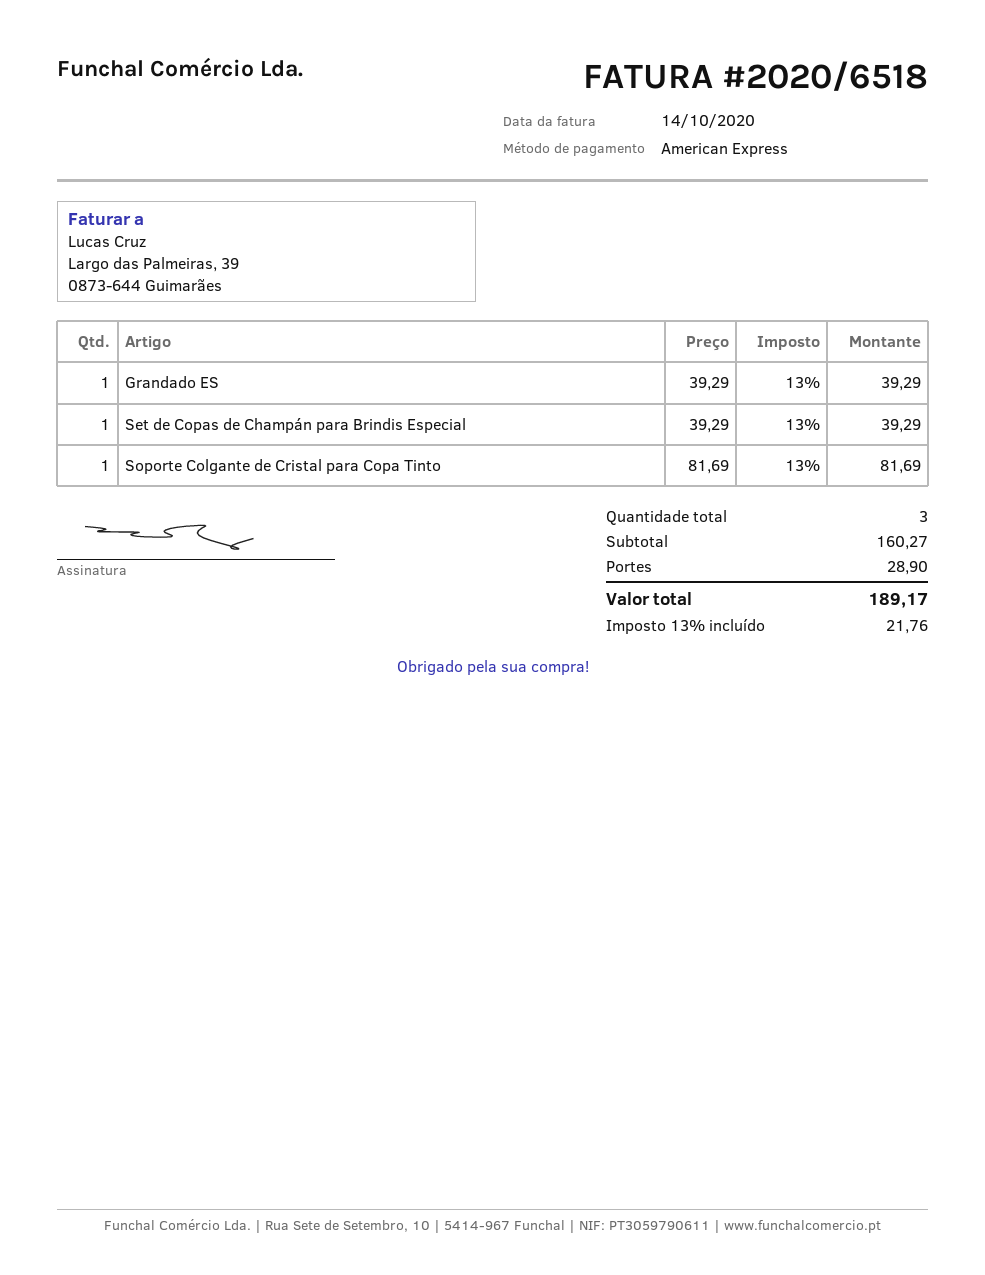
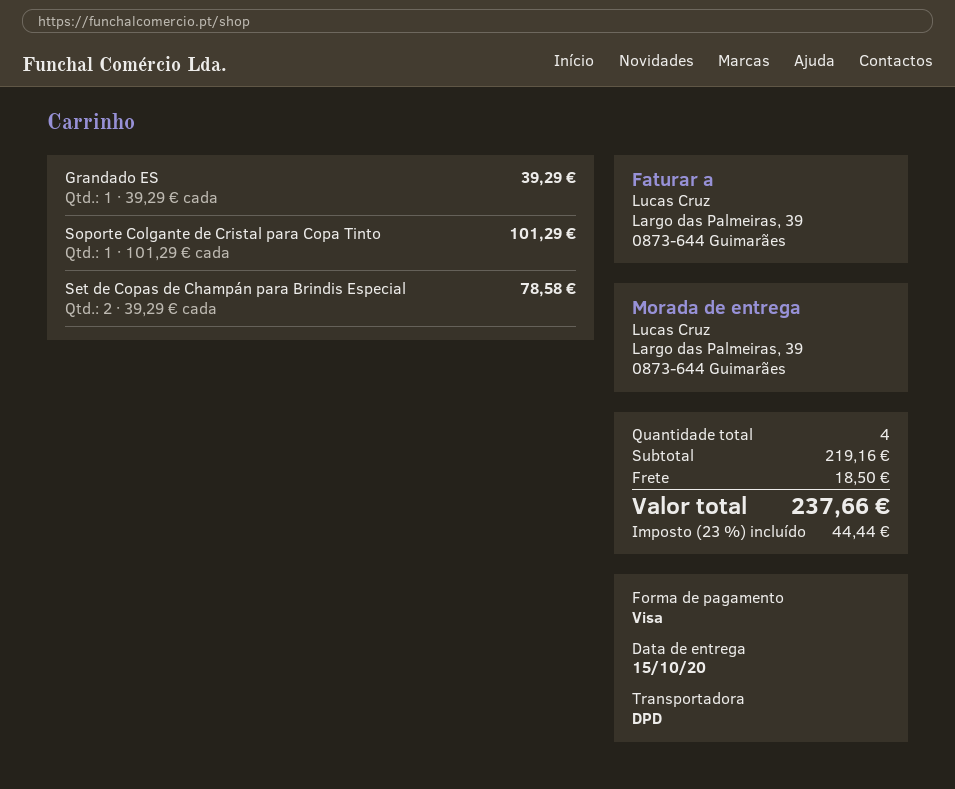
payment method: American Express -> Visa
Set de Copas de Champán para Brindis Especial: 1 x 39.29 = 39.29 -> 2 x 39.29 = 78.58
Soporte Colgante de Cristal para Copa Tinto: 1 x 81.69 = 81.69 -> 1 x 101.29 = 101.29
total quantity: 3 -> 4
subtotal: 160.27 -> 219.16
shipping: 28.90 -> 18.50
tax: 13% = 21.76 -> 23% = 44.44
total: 189.17 -> 237.66

